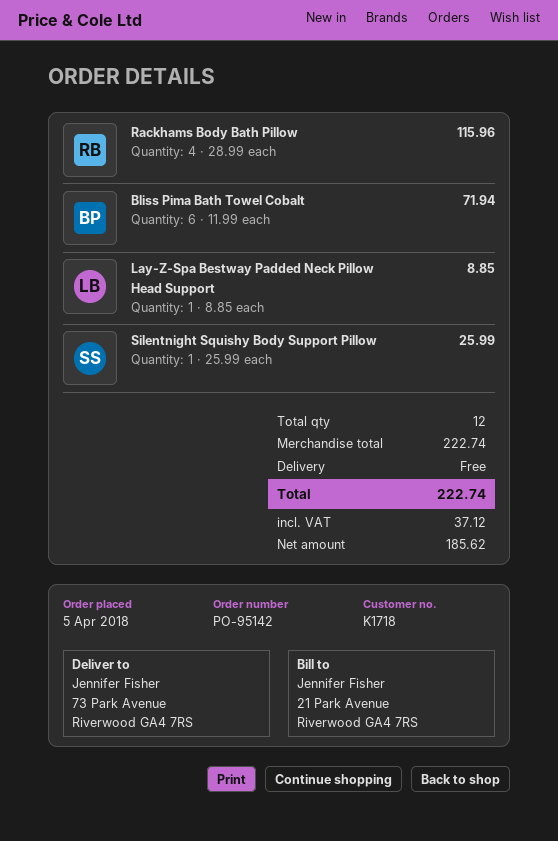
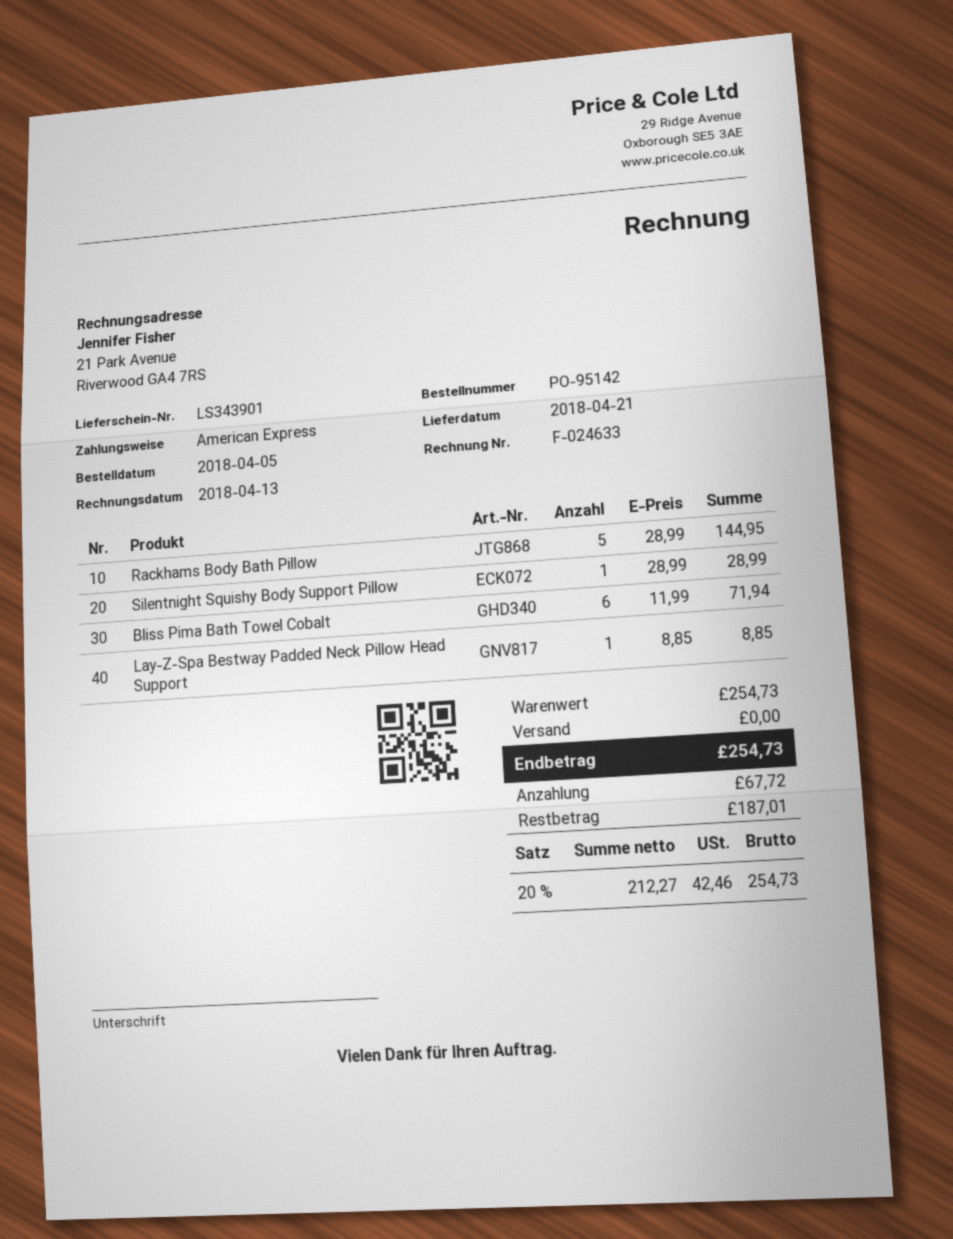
Rackhams Body Bath Pillow: 4 x 28.99 = 115.96 -> 5 x 28.99 = 144.95
Silentnight Squishy Body Support Pillow: 1 x 25.99 = 25.99 -> 1 x 28.99 = 28.99
subtotal: 222.74 -> 254.73
net: 185.62 -> 212.27
tax: 37.12 -> 42.46
total: 222.74 -> 254.73

